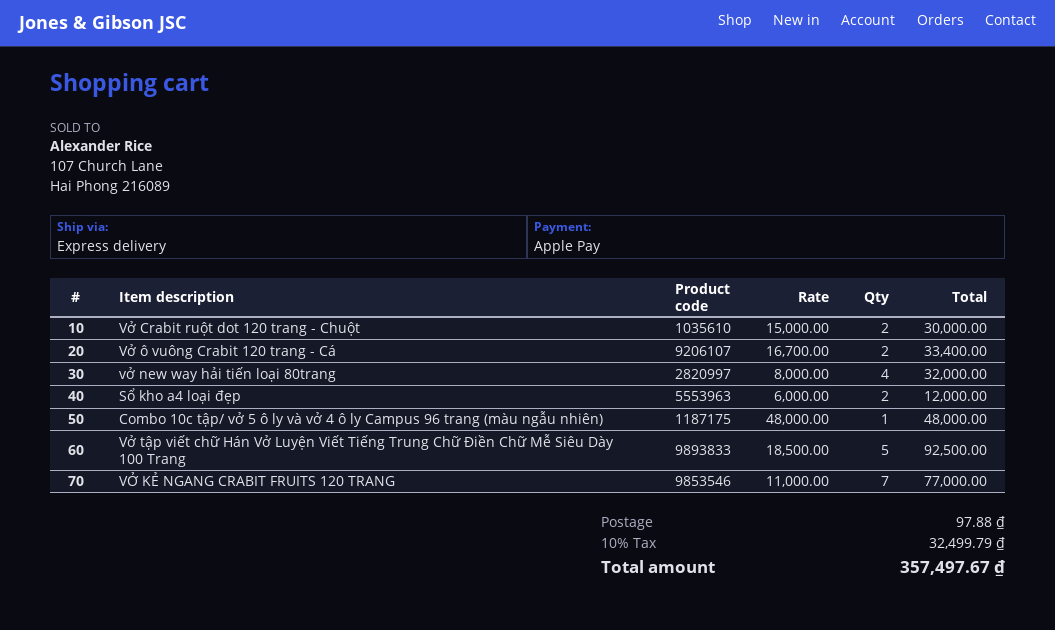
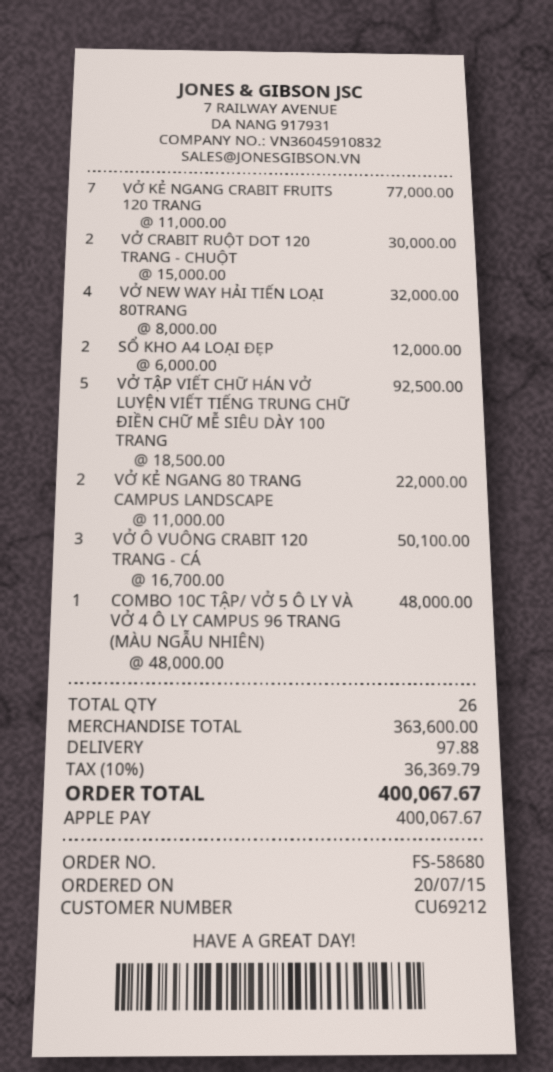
Vở ô vuông Crabit 120 trang - Cá: 2 x 16700.00 = 33400.00 -> 3 x 16700.00 = 50100.00
VỞ KẺ NGANG 80 TRANG CAMPUS LANDSCAPE: none -> 2 x 11000.00 = 22000.00
tax: 10% = 32499.79 -> 10% = 36369.79
total: 357497.67 -> 400067.67

